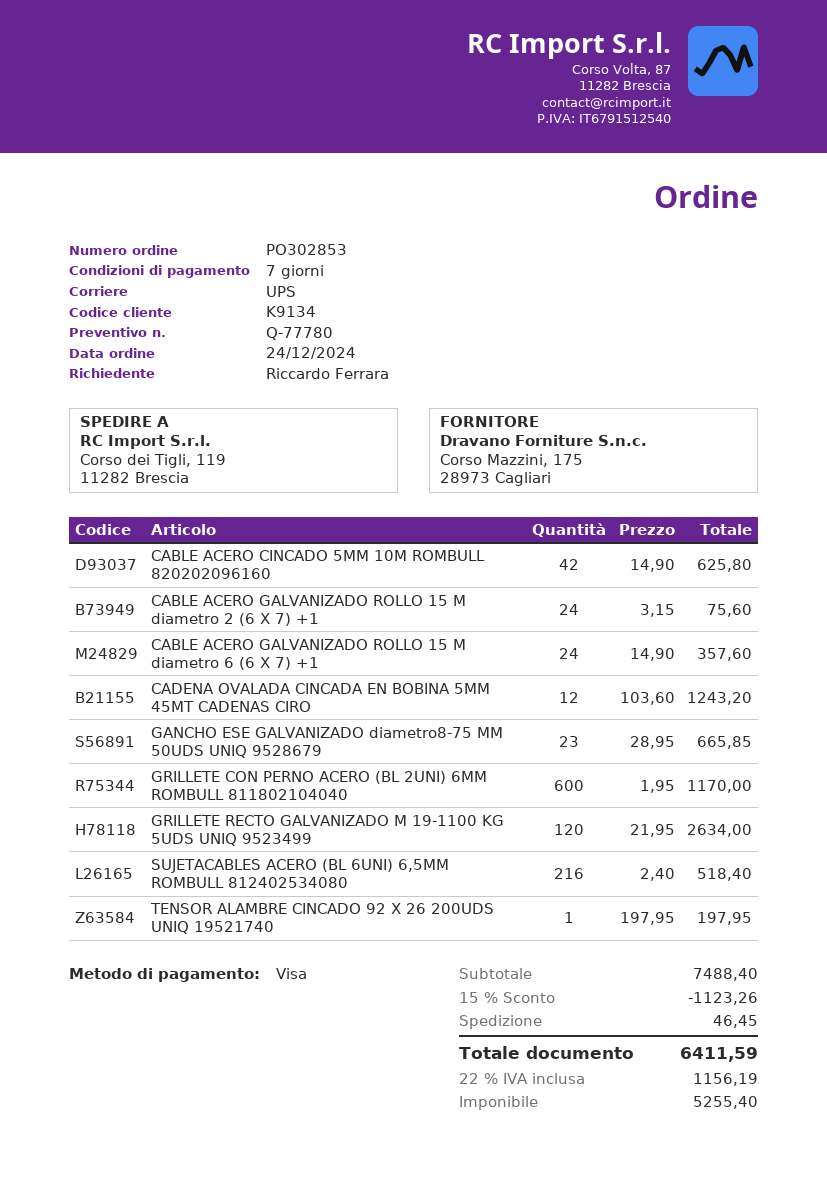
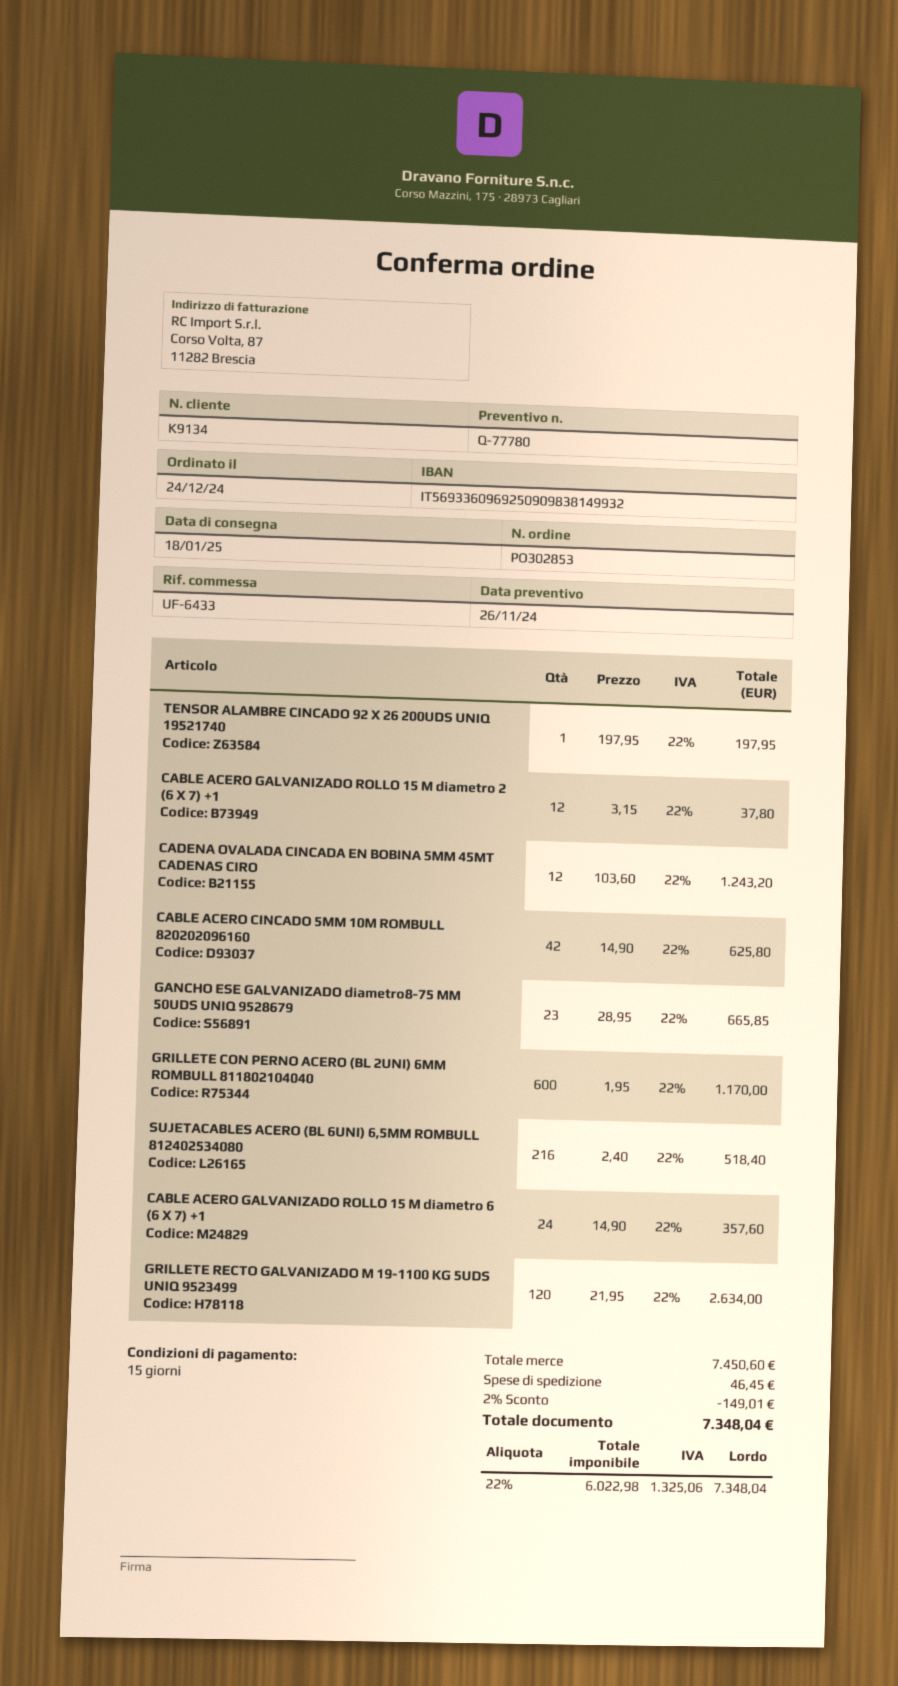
payment terms: 7 days -> 15 days
CABLE ACERO GALVANIZADO ROLLO 15 M diametro 2 (6 X 7) +1: 24 x 3.15 = 75.60 -> 12 x 3.15 = 37.80
subtotal: 7488.40 -> 7450.60
discount: 15% = 1123.26 -> 2% = 149.01
net: 5255.40 -> 6022.98
tax: 22% = 1156.19 -> 22% = 1325.06
total: 6411.59 -> 7348.04

